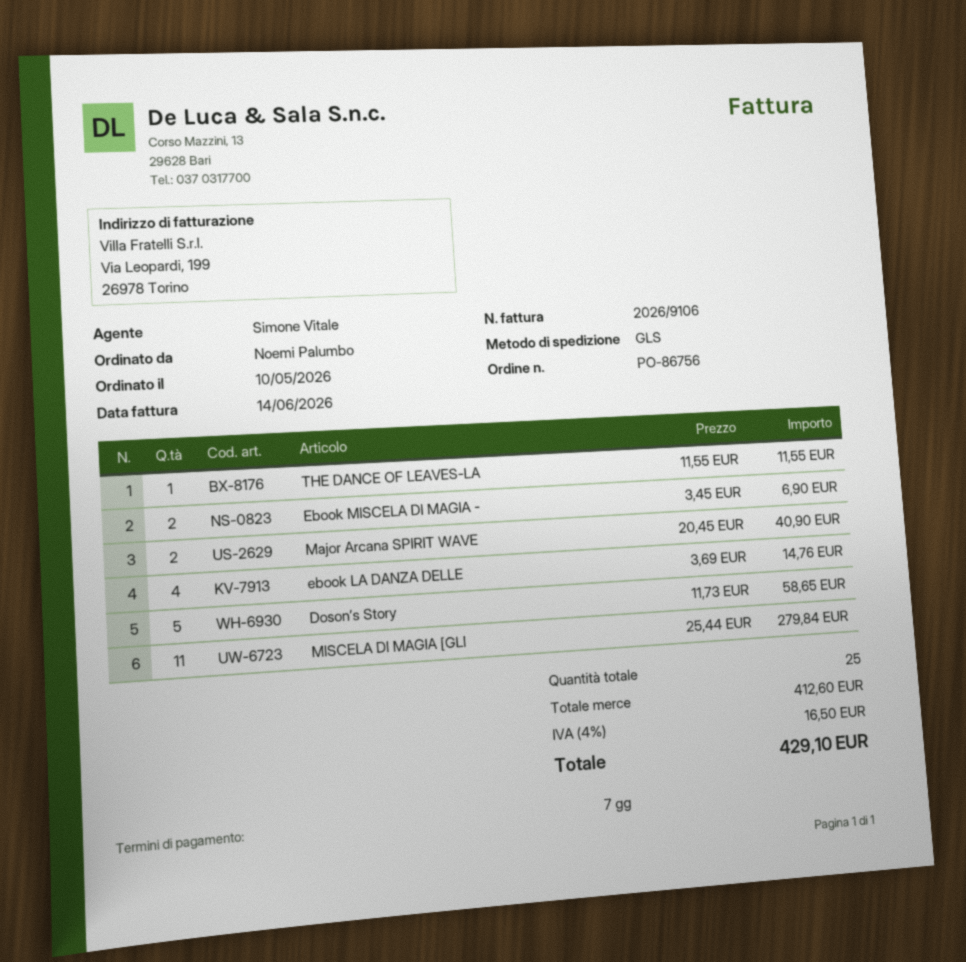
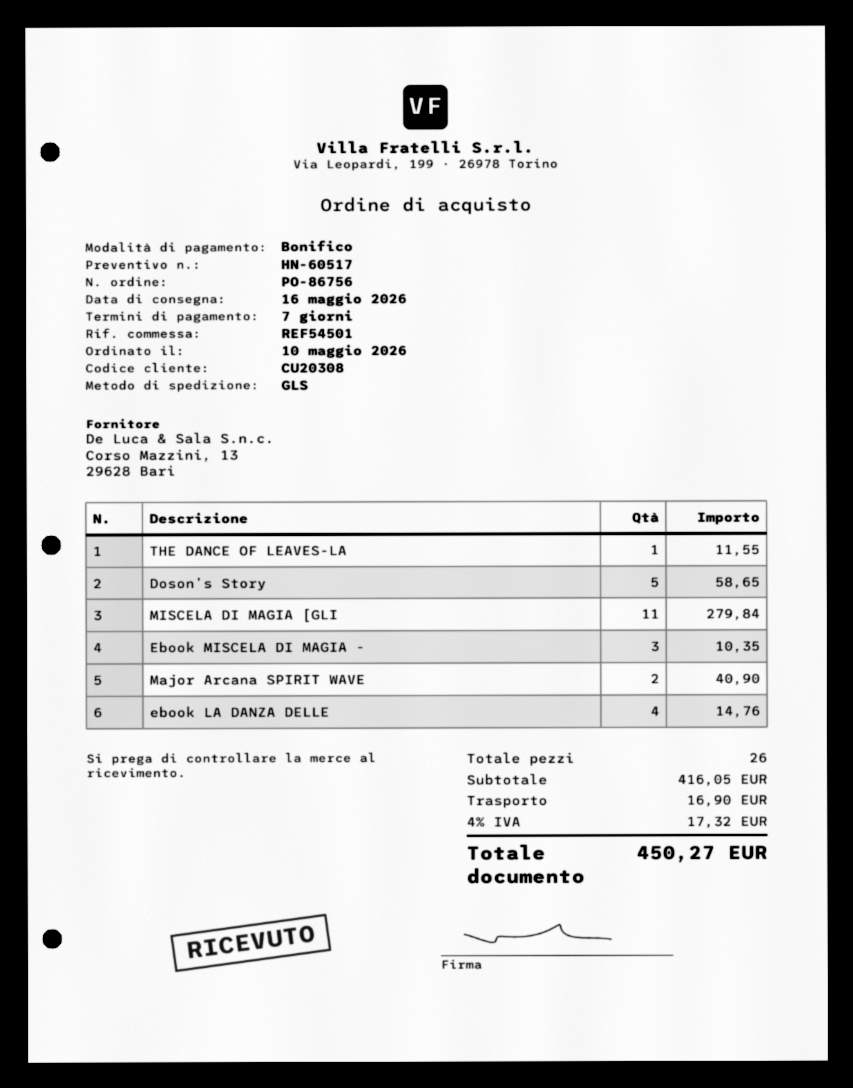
Ebook MISCELA DI MAGIA -: 2 for 6.90 -> 3 for 10.35
total quantity: 25 -> 26
subtotal: 412.60 -> 416.05
shipping: none -> 16.90
tax: 4% = 16.50 -> 4% = 17.32
total: 429.10 -> 450.27

